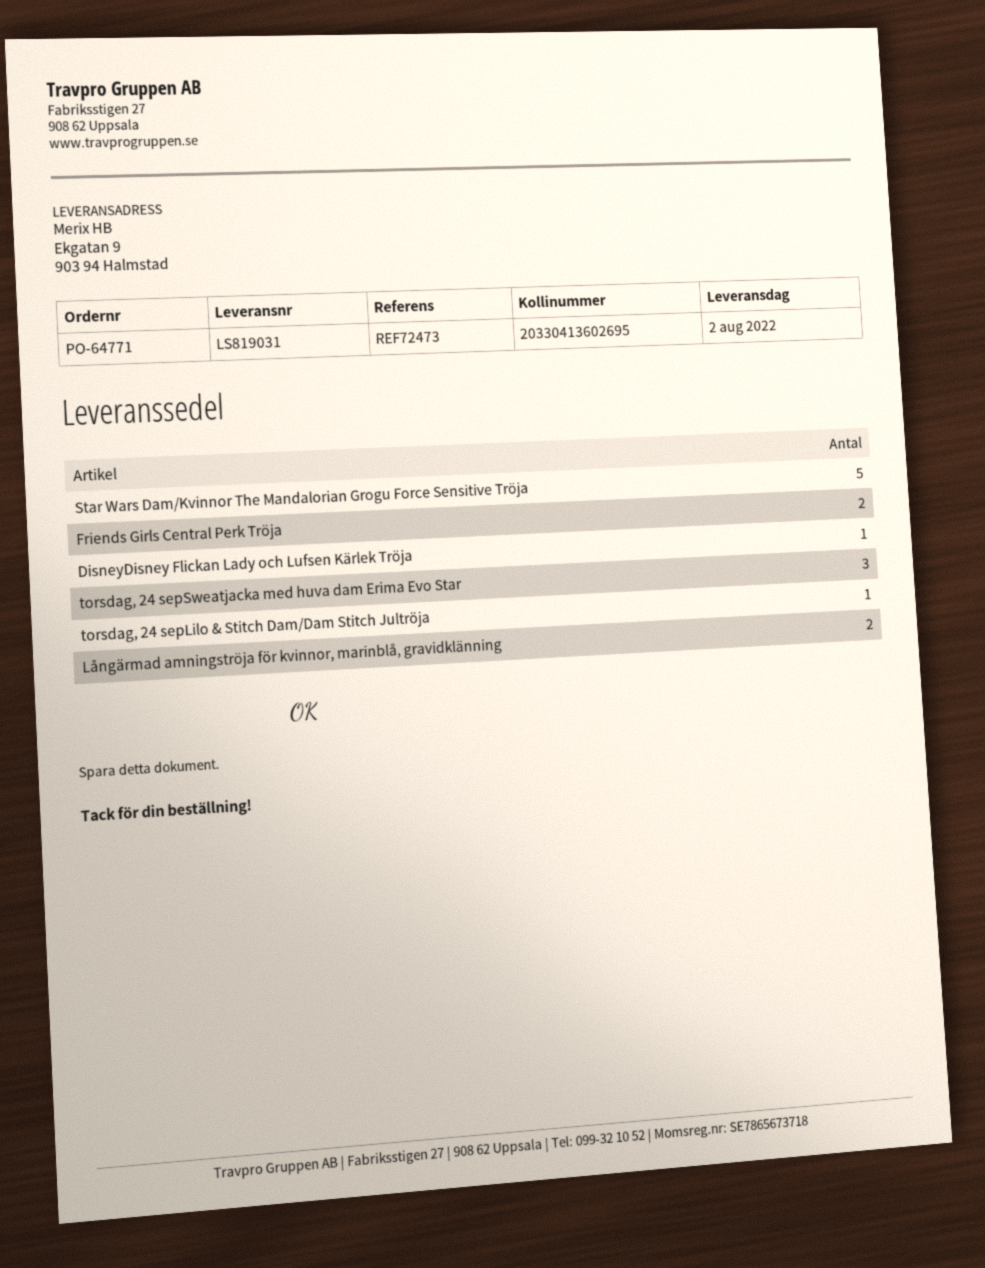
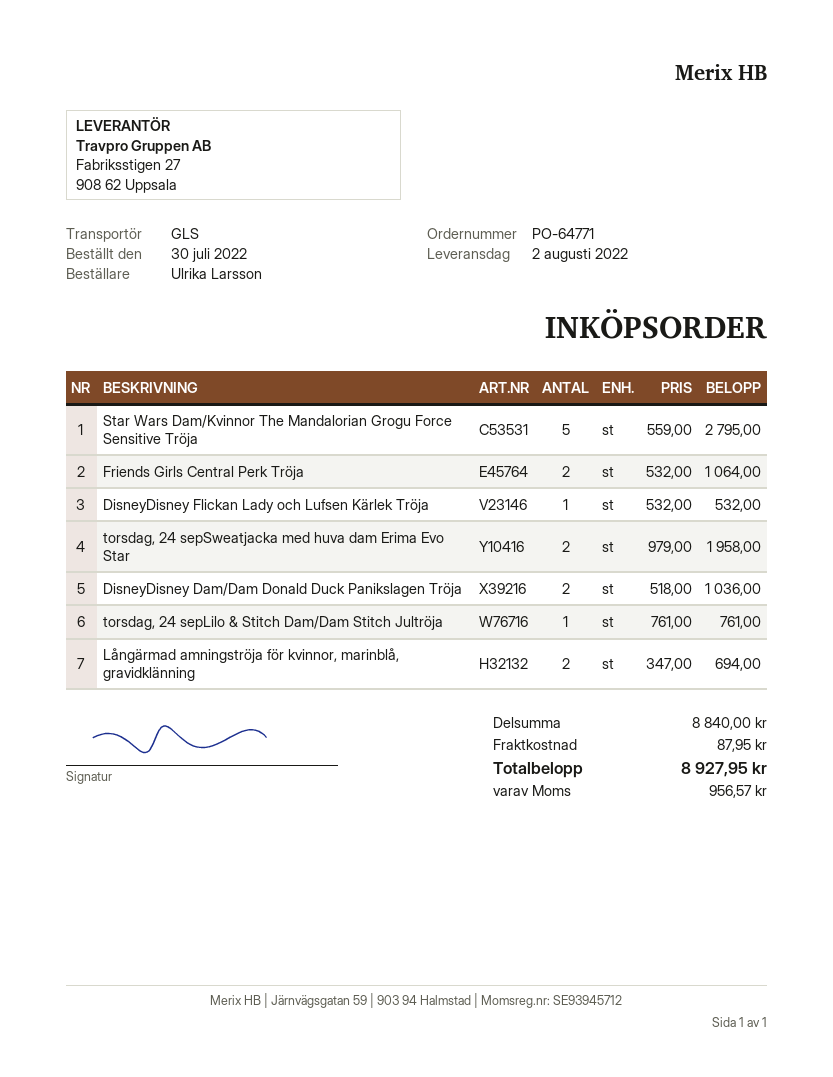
torsdag, 24 sepSweatjacka med huva dam Erima Evo Star: 3 -> 2
DisneyDisney Dam/Dam Donald Duck Panikslagen Tröja: none -> 2

